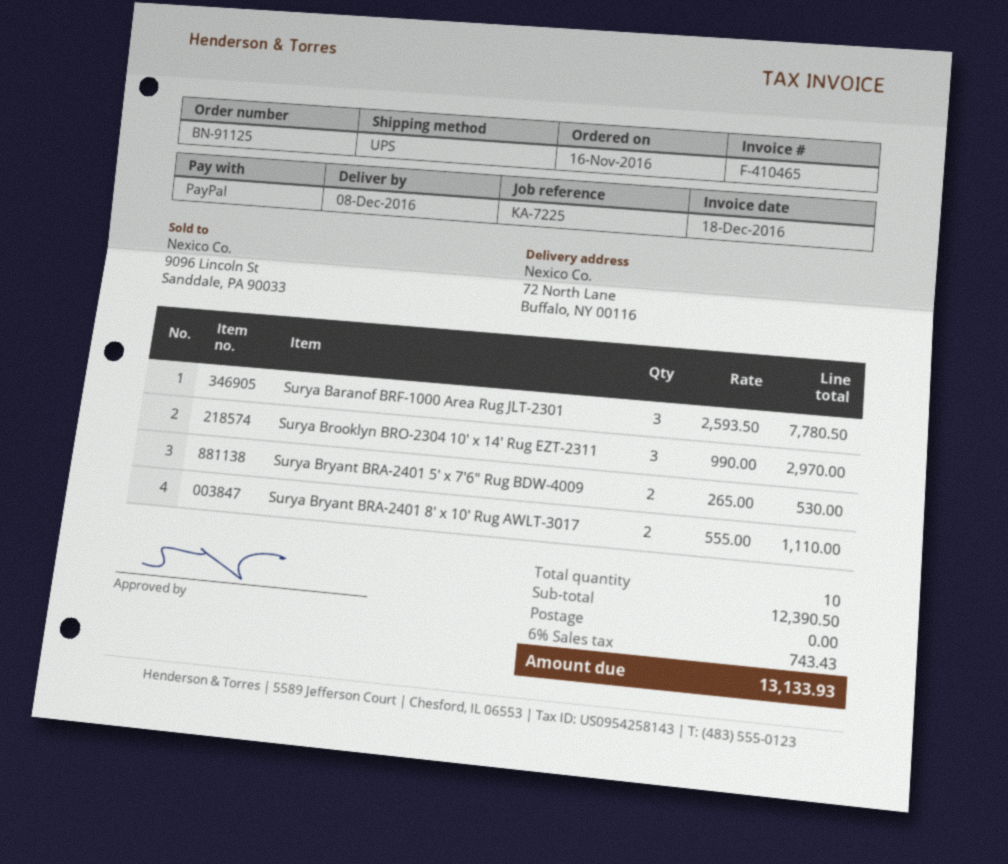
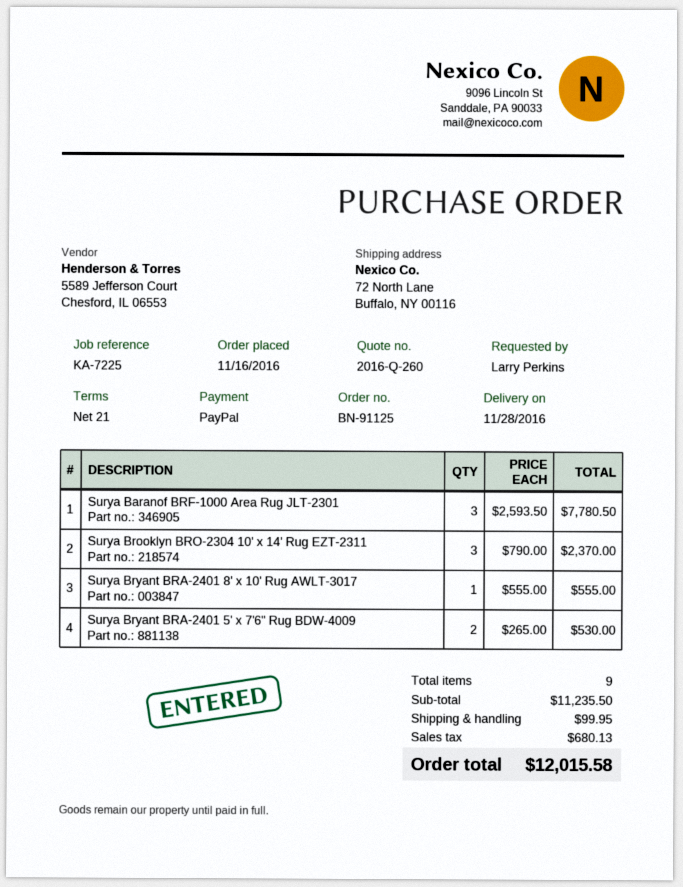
delivery date: 2016-12-08 -> 2016-11-28
Surya Brooklyn BRO-2304 10' x 14' Rug EZT-2311: 3 x 990.00 = 2970.00 -> 3 x 790.00 = 2370.00
Surya Bryant BRA-2401 8' x 10' Rug AWLT-3017: 2 x 555.00 = 1110.00 -> 1 x 555.00 = 555.00
total quantity: 10 -> 9
subtotal: 12390.50 -> 11235.50
shipping: 0.00 -> 99.95
tax: 743.43 -> 680.13
total: 13133.93 -> 12015.58

